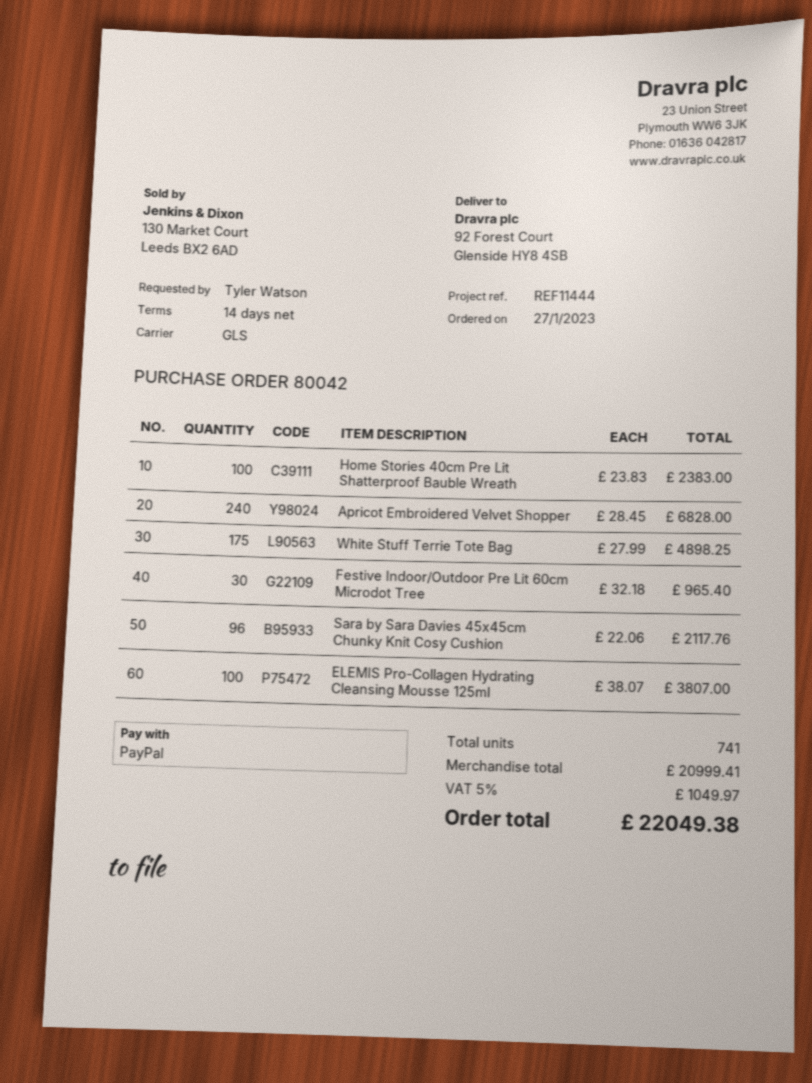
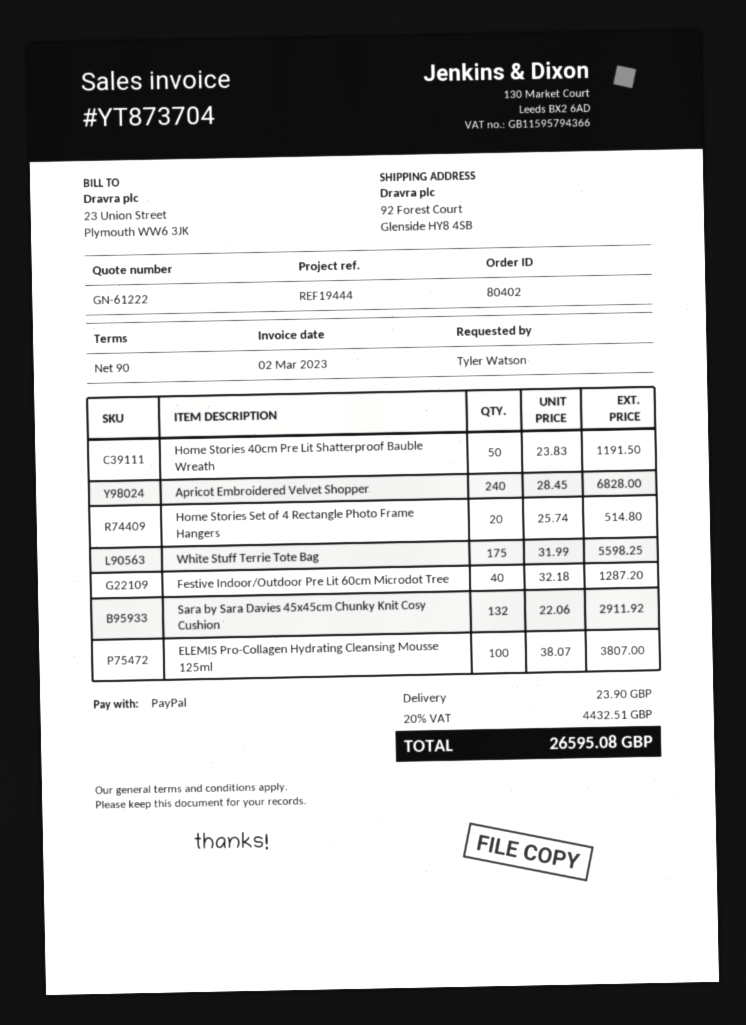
order number: 80042 -> 80402
payment terms: 14 days -> 90 days
reference: REF11444 -> REF19444
Home Stories 40cm Pre Lit Shatterproof Bauble Wreath: 100 x 23.83 = 2383.00 -> 50 x 23.83 = 1191.50
White Stuff Terrie Tote Bag: 175 x 27.99 = 4898.25 -> 175 x 31.99 = 5598.25
Festive Indoor/Outdoor Pre Lit 60cm Microdot Tree: 30 x 32.18 = 965.40 -> 40 x 32.18 = 1287.20
Sara by Sara Davies 45x45cm Chunky Knit Cosy Cushion: 96 x 22.06 = 2117.76 -> 132 x 22.06 = 2911.92
Home Stories Set of 4 Rectangle Photo Frame Hangers: none -> 20 x 25.74 = 514.80
shipping: none -> 23.90
tax: 5% = 1049.97 -> 20% = 4432.51
total: 22049.38 -> 26595.08

